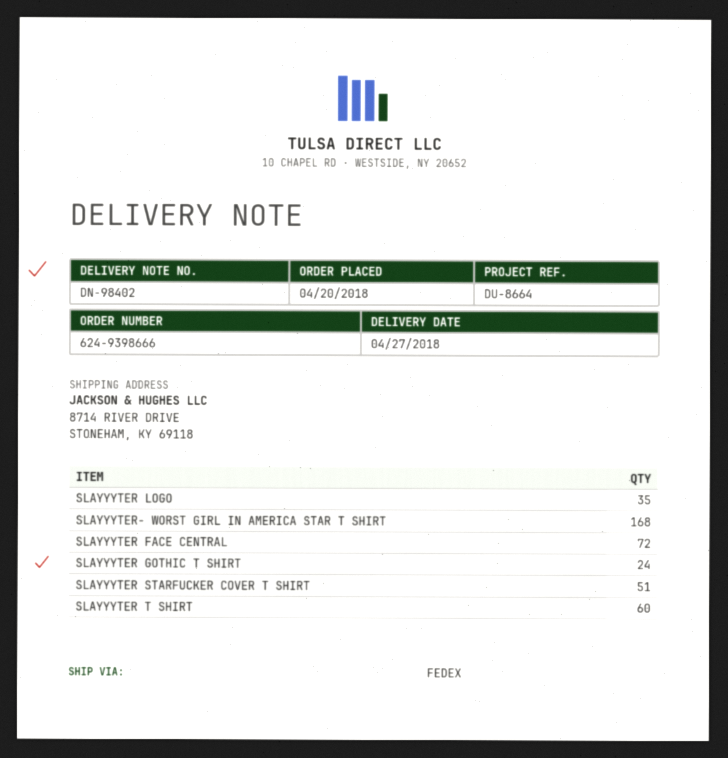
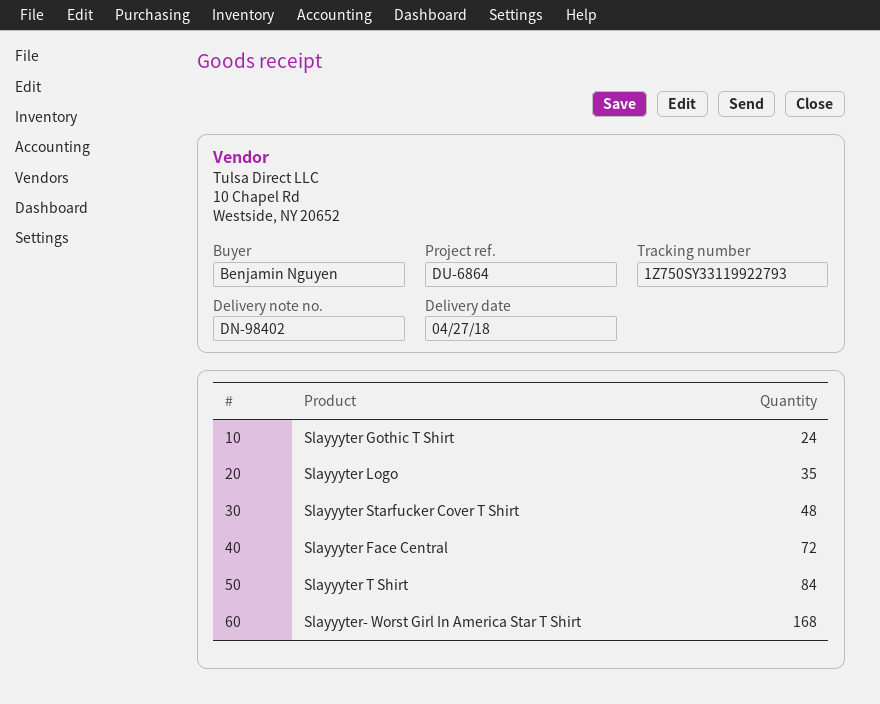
reference: DU-8664 -> DU-6864
SLAYYYTER STARFUCKER COVER T SHIRT: 51 -> 48
SLAYYYTER T SHIRT: 60 -> 84

